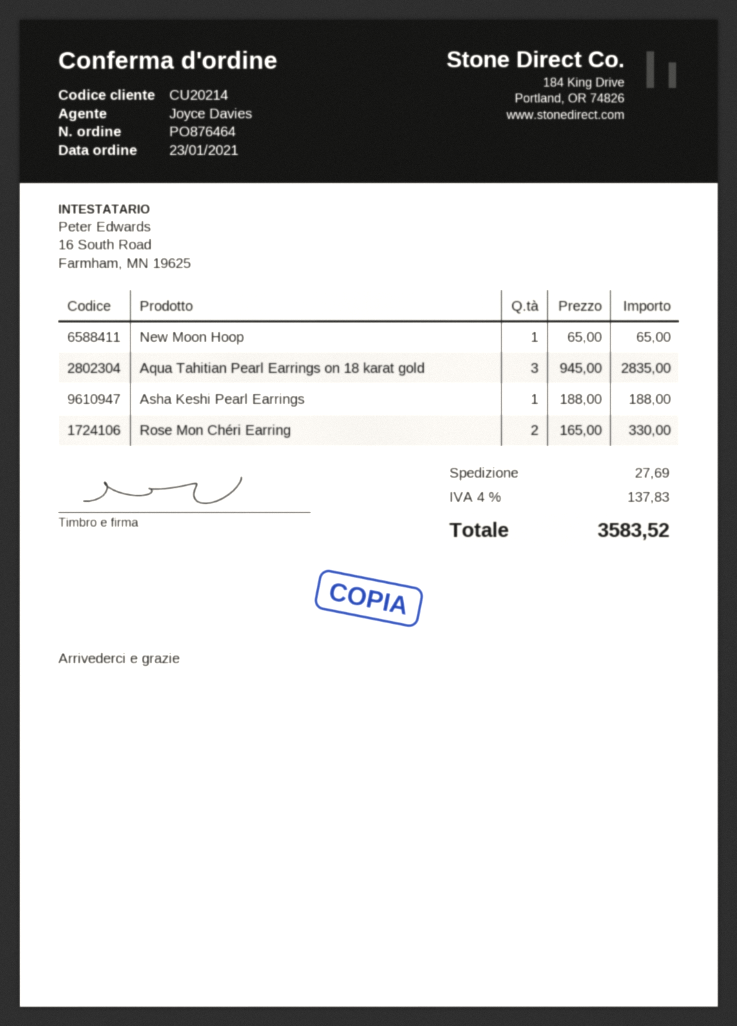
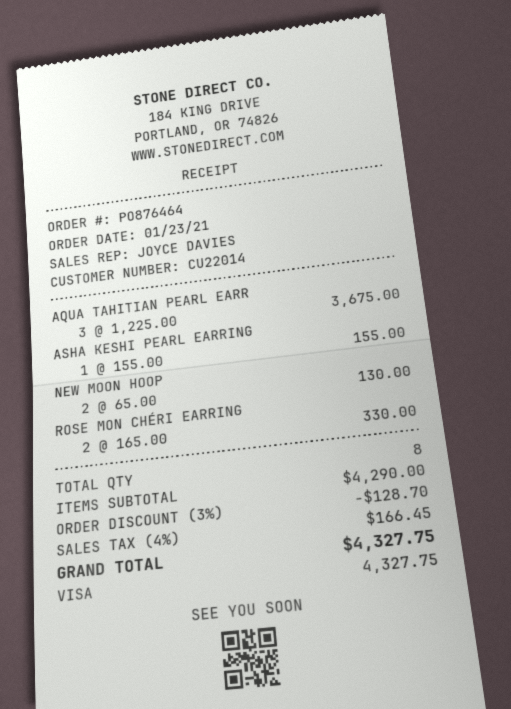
customer number: CU20214 -> CU22014
New Moon Hoop: 1 x 65.00 = 65.00 -> 2 x 65.00 = 130.00
Aqua Tahitian Pearl Earrings on 18 karat gold: 3 x 945.00 = 2835.00 -> 3 x 1225.00 = 3675.00
Asha Keshi Pearl Earrings: 1 x 188.00 = 188.00 -> 1 x 155.00 = 155.00
discount: none -> 3% = 128.70
shipping: 27.69 -> none
tax: 4% = 137.83 -> 4% = 166.45
total: 3583.52 -> 4327.75

